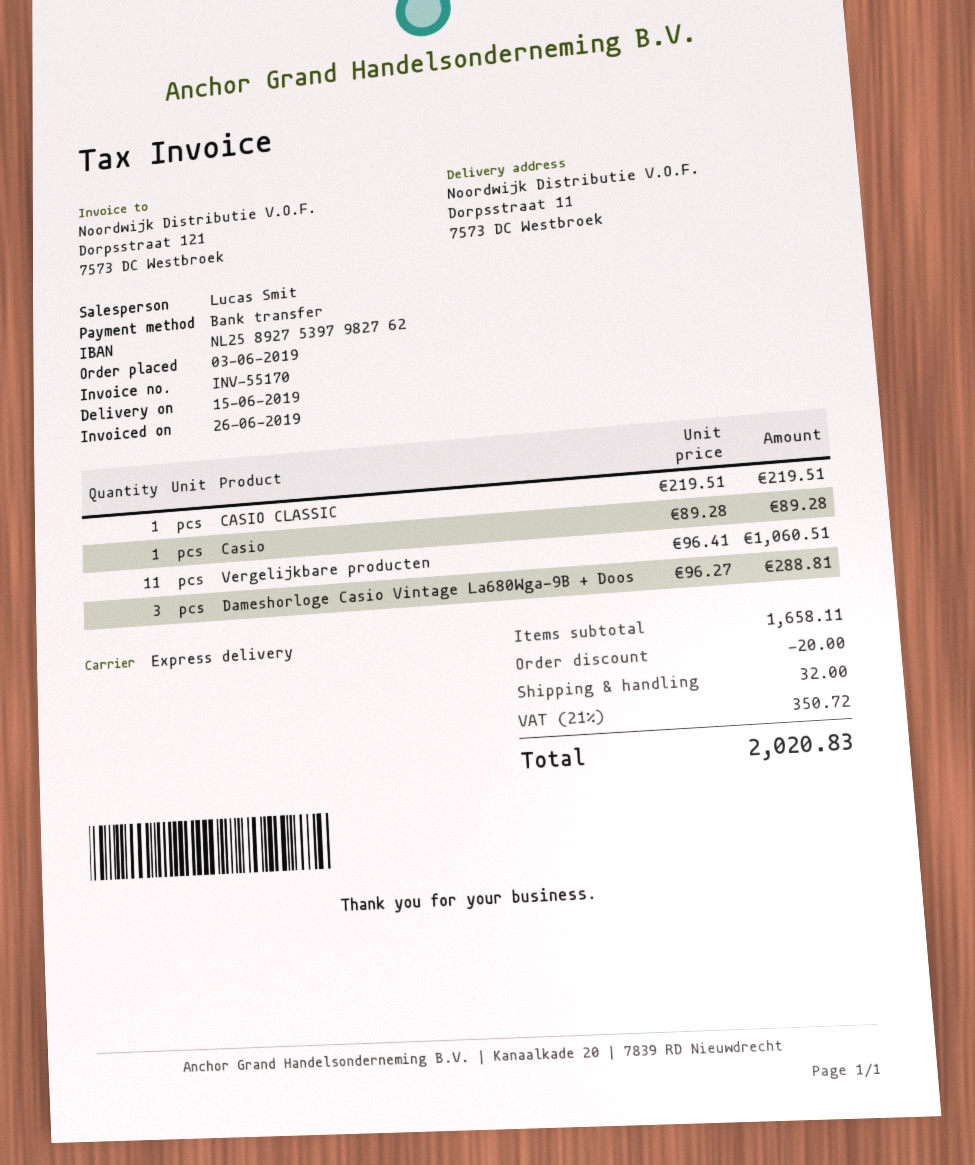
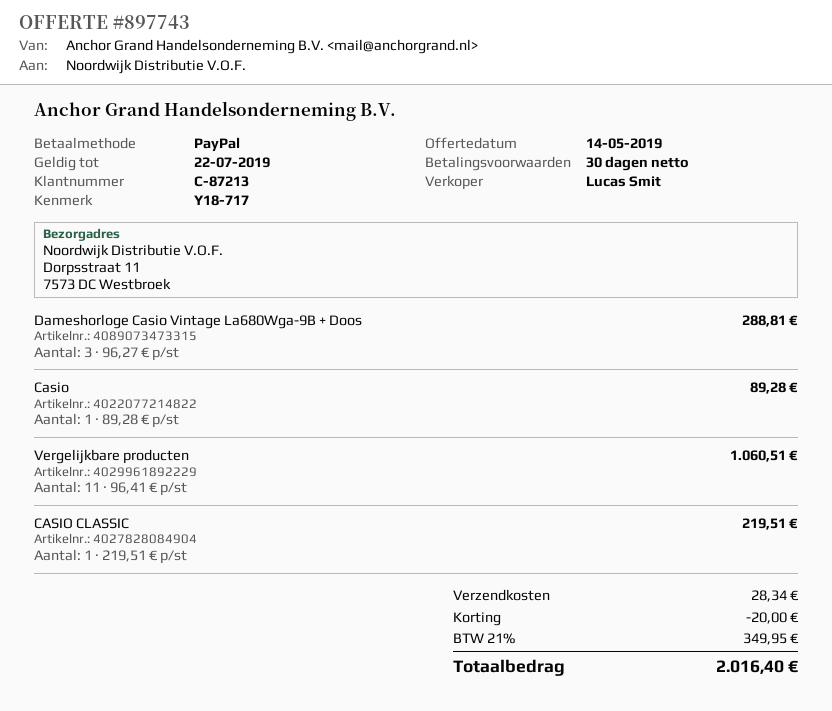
payment method: bank transfer -> PayPal
shipping: 32.00 -> 28.34
tax: 21% = 350.72 -> 21% = 349.95
total: 2020.83 -> 2016.40

